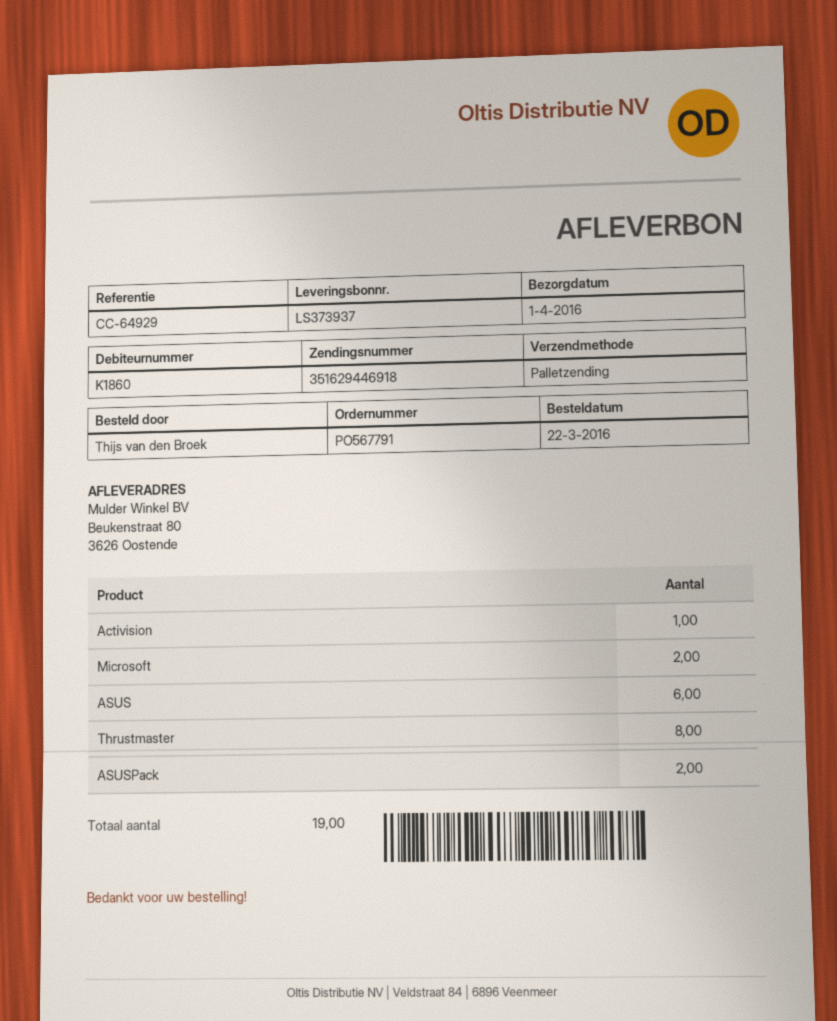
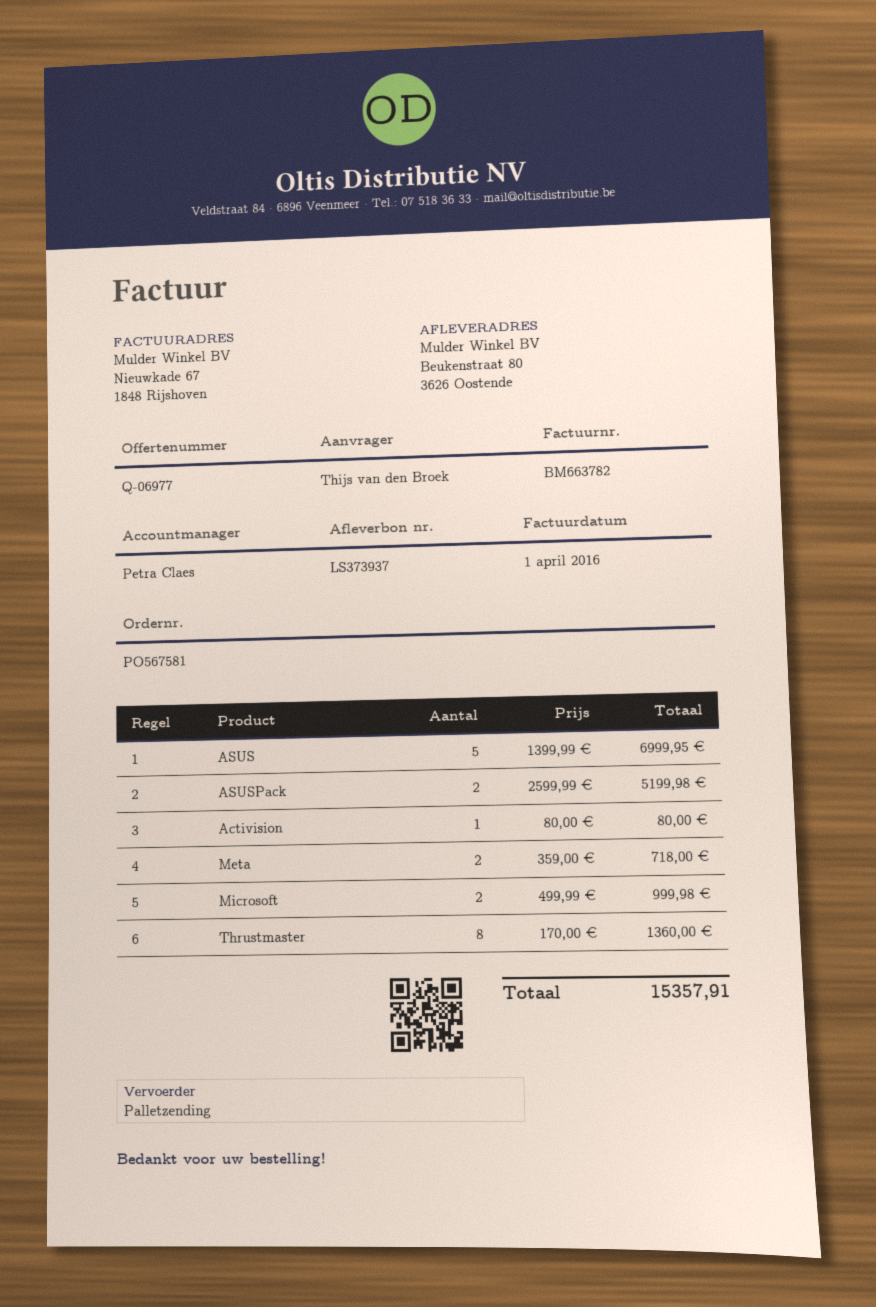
order number: PO567791 -> PO567581
ASUS: 6 -> 5
Meta: none -> 2

